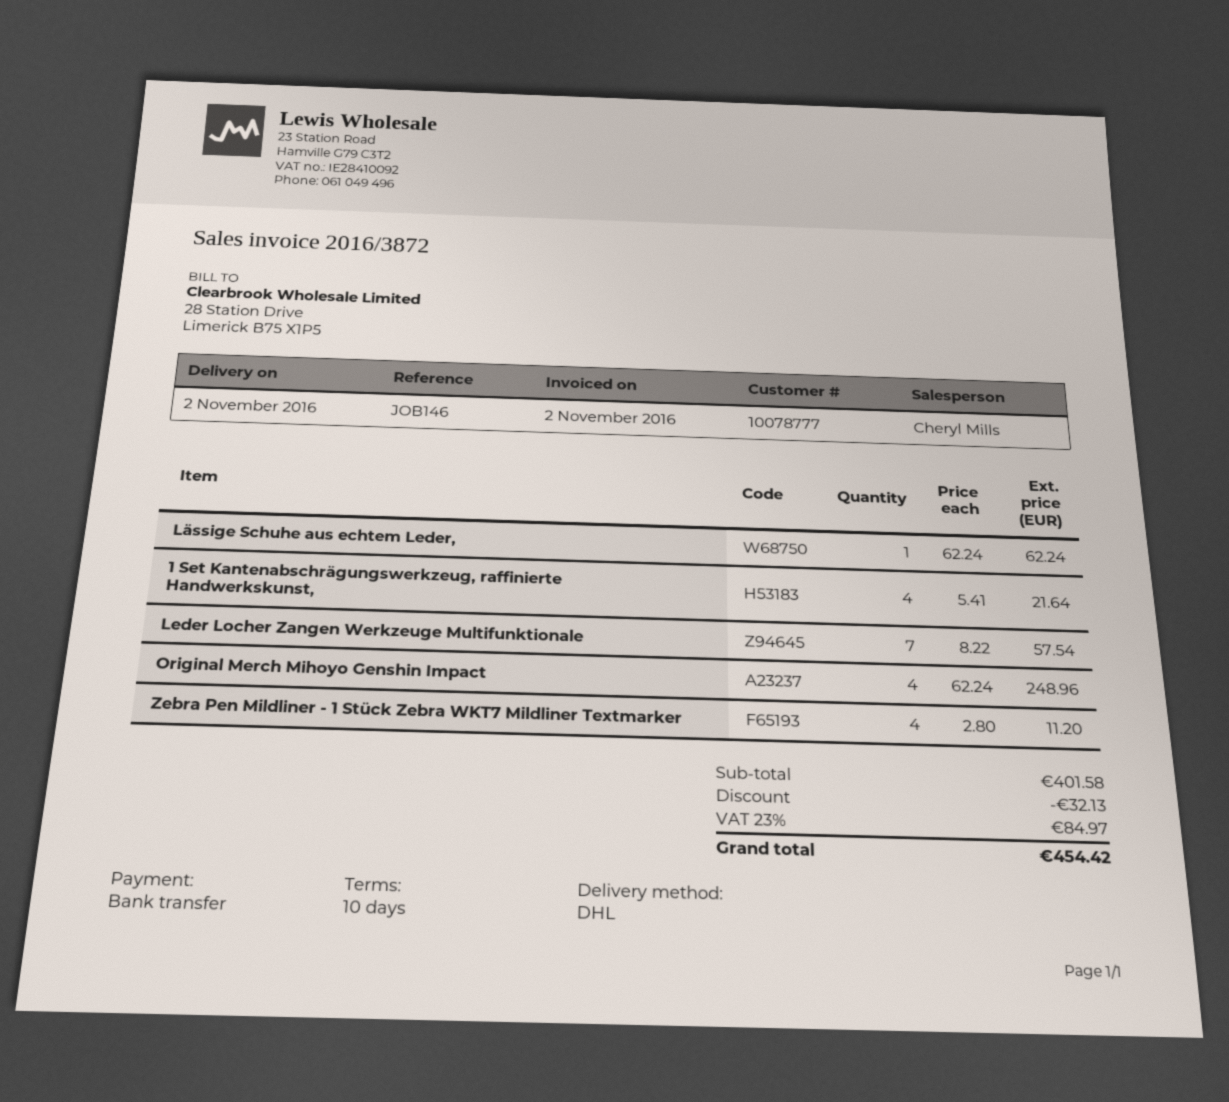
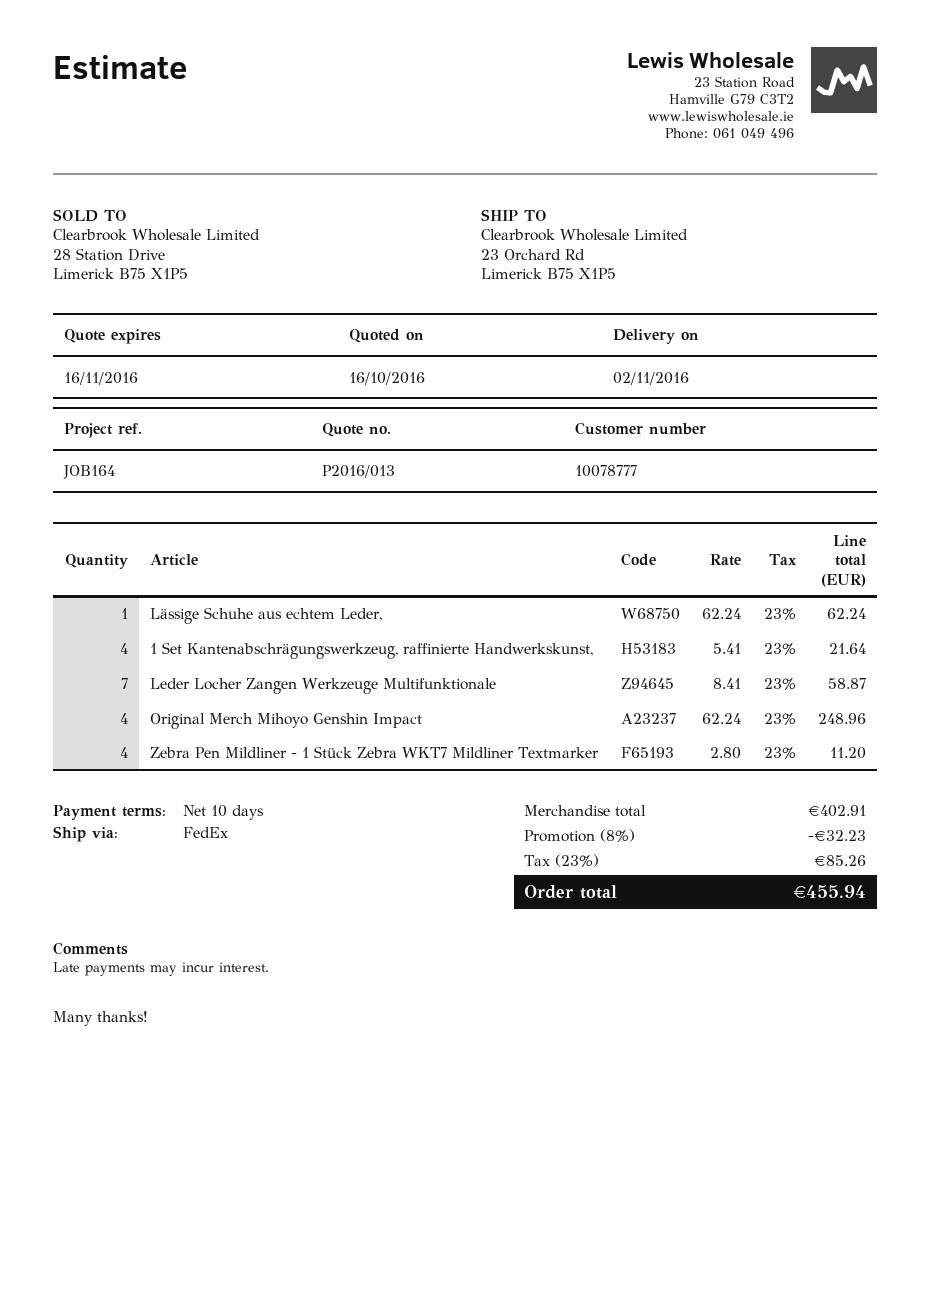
reference: JOB146 -> JOB164
shipping method: DHL -> FedEx
Leder Locher Zangen Werkzeuge Multifunktionale: 7 x 8.22 = 57.54 -> 7 x 8.41 = 58.87
subtotal: 401.58 -> 402.91
discount: 32.13 -> 32.23
tax: 23% = 84.97 -> 23% = 85.26
total: 454.42 -> 455.94

